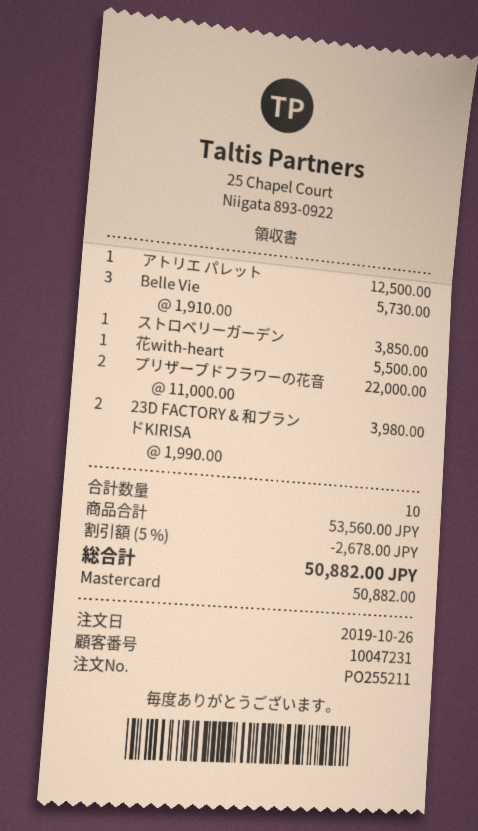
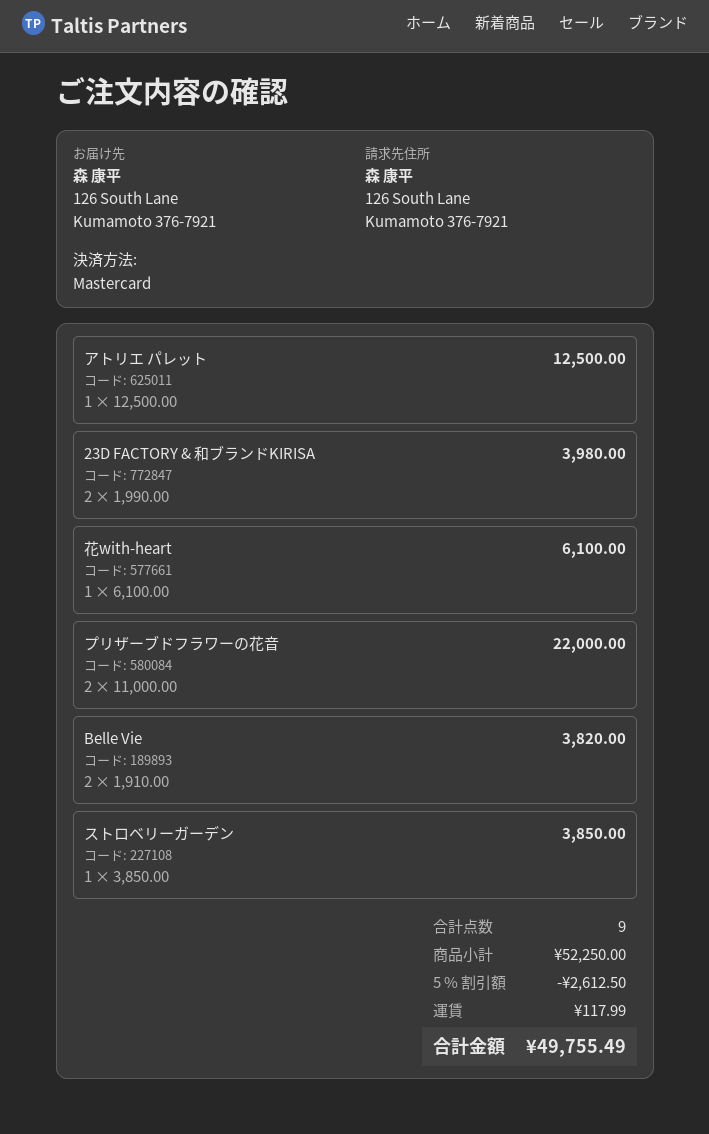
Belle Vie: 3 x 1910.00 = 5730.00 -> 2 x 1910.00 = 3820.00
花with-heart: 1 x 5500.00 = 5500.00 -> 1 x 6100.00 = 6100.00
total quantity: 10 -> 9
subtotal: 53560.00 -> 52250.00
discount: 5% = 2678.00 -> 5% = 2612.50
shipping: none -> 117.99
total: 50882.00 -> 49755.49

